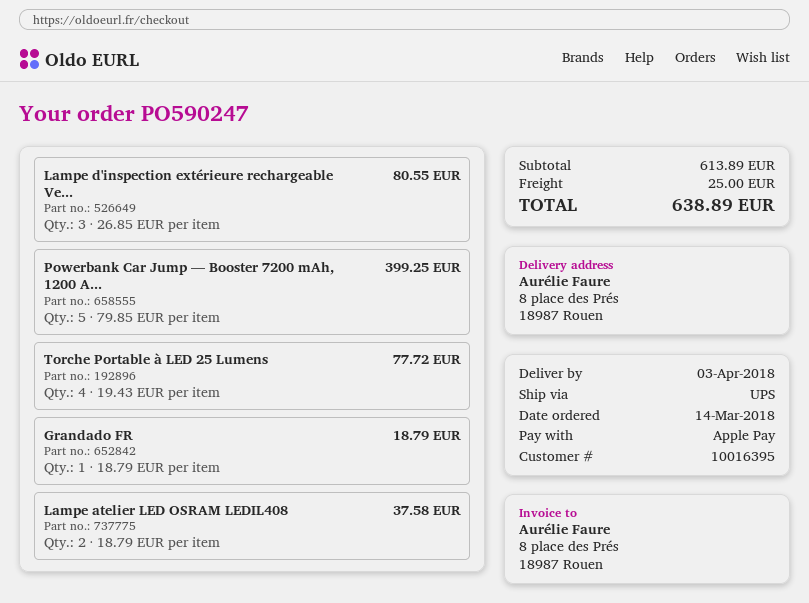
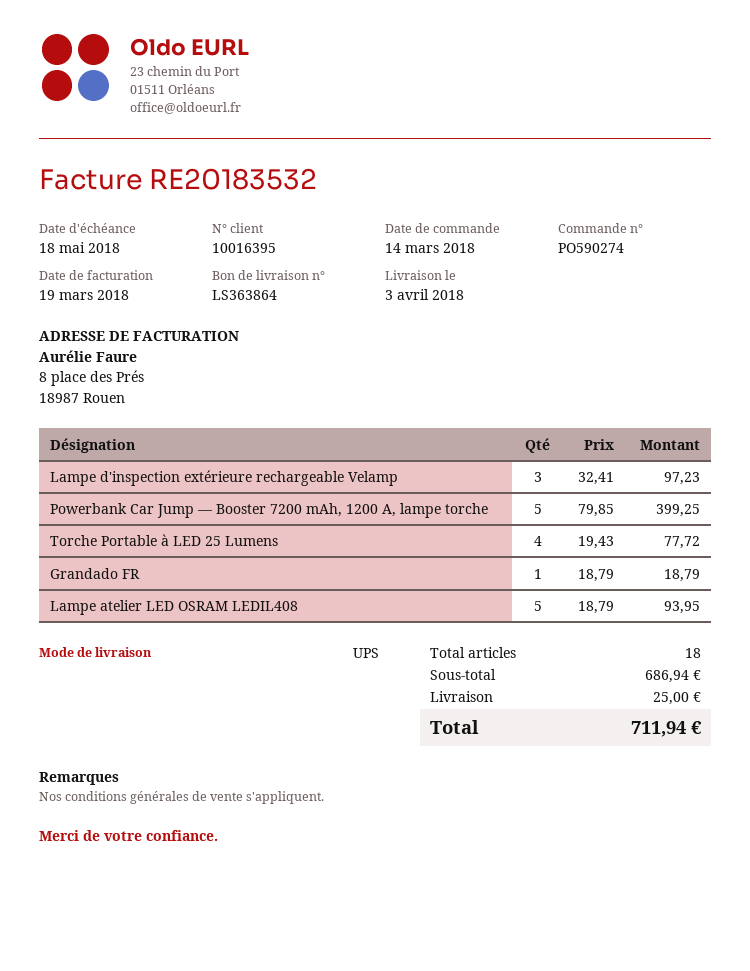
order number: PO590247 -> PO590274
Lampe d'inspection extérieure rechargeable Ve...: 3 x 26.85 = 80.55 -> 3 x 32.41 = 97.23
Lampe atelier LED OSRAM LEDIL408: 2 x 18.79 = 37.58 -> 5 x 18.79 = 93.95
subtotal: 613.89 -> 686.94
total: 638.89 -> 711.94

